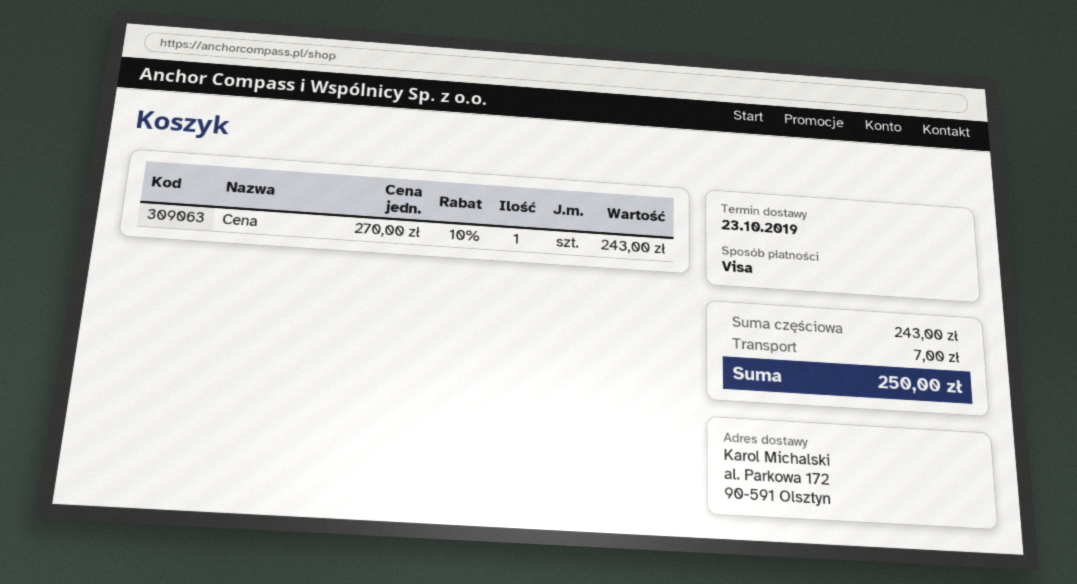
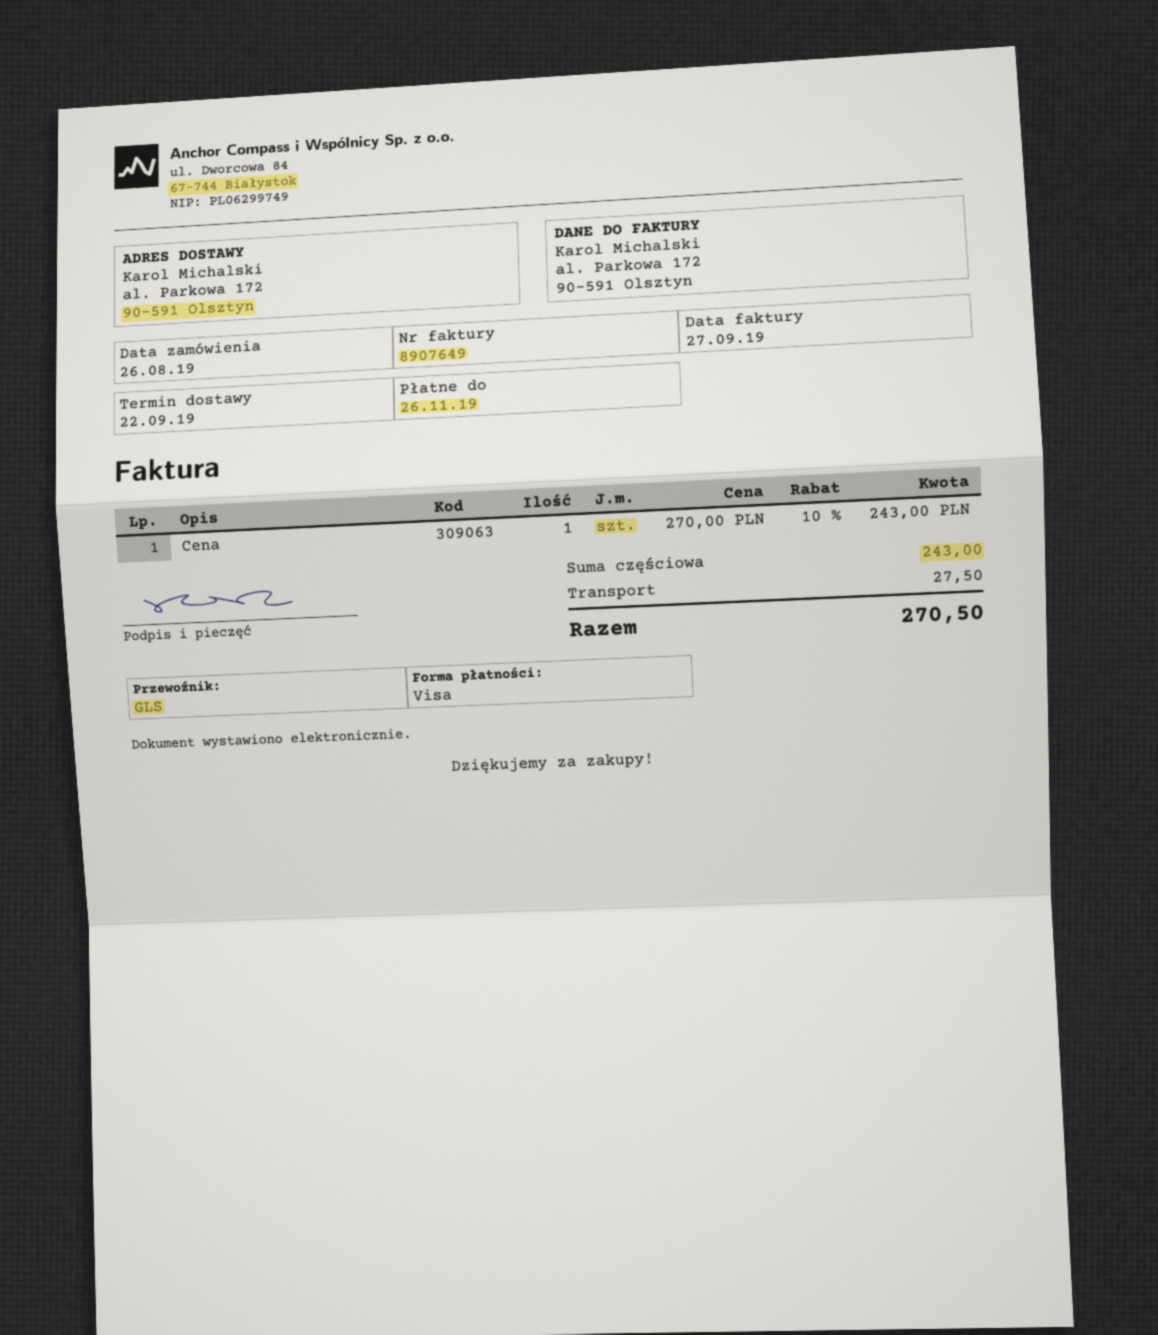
delivery date: 2019-10-23 -> 2019-09-22
shipping: 7.00 -> 27.50
total: 250.00 -> 270.50

